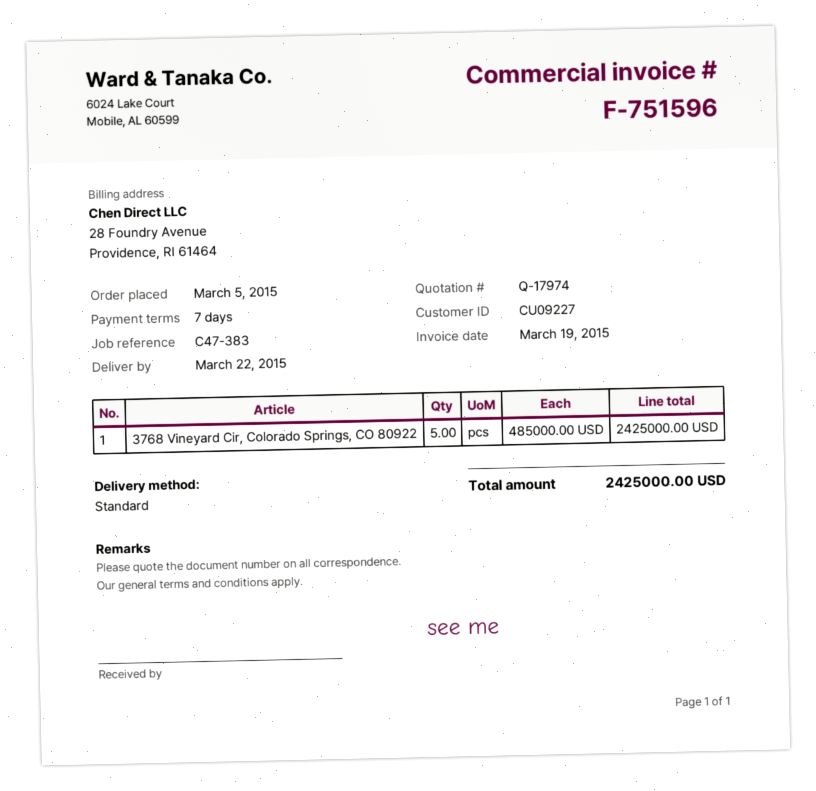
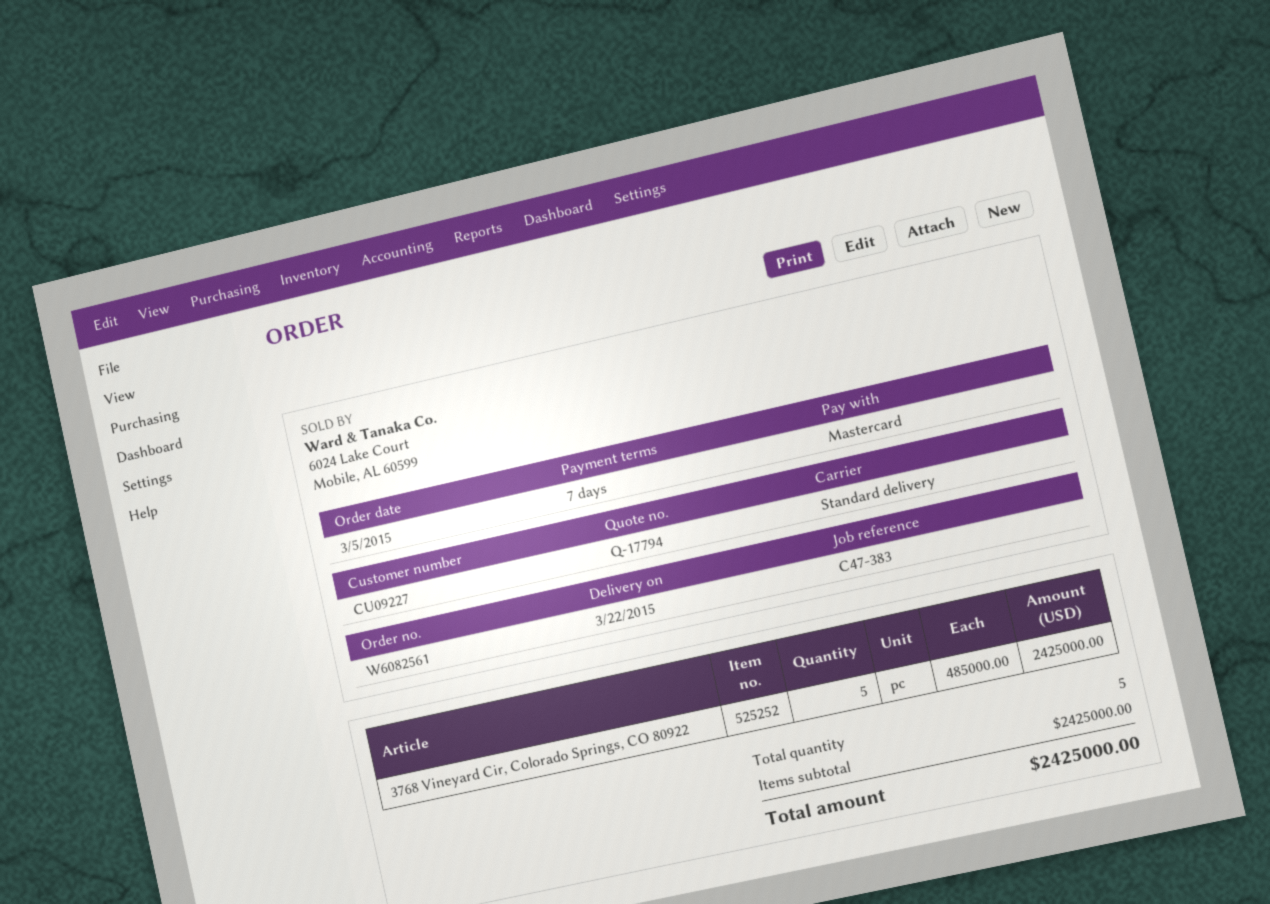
quote number: Q-17974 -> Q-17794

